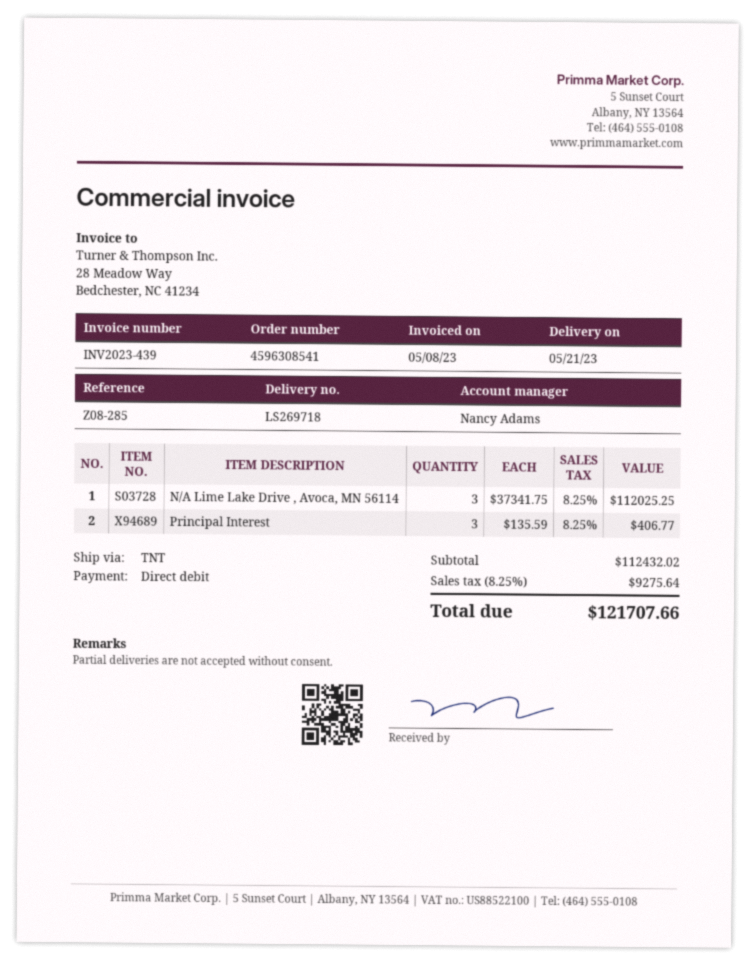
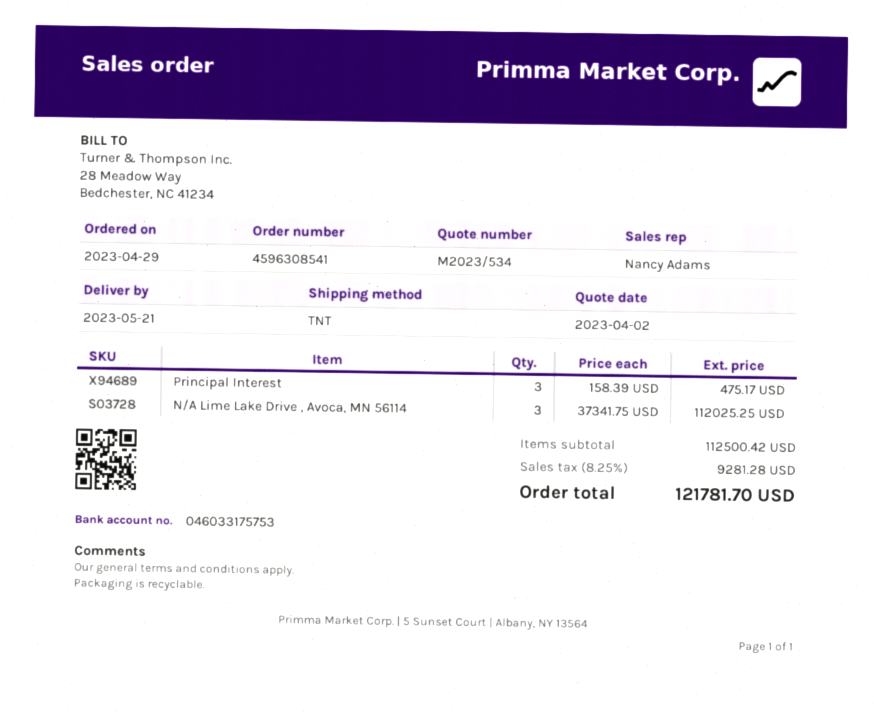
Principal Interest: 3 x 135.59 = 406.77 -> 3 x 158.39 = 475.17
subtotal: 112432.02 -> 112500.42
tax: 8.25% = 9275.64 -> 8.25% = 9281.28
total: 121707.66 -> 121781.70

